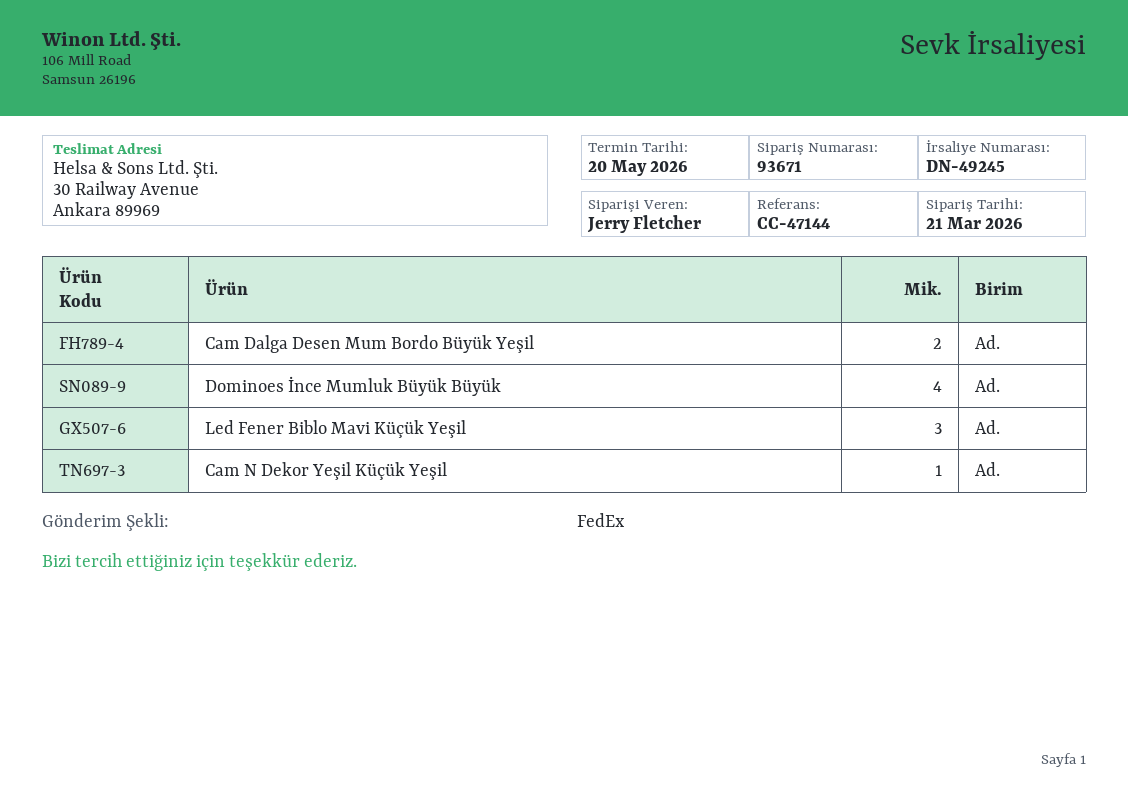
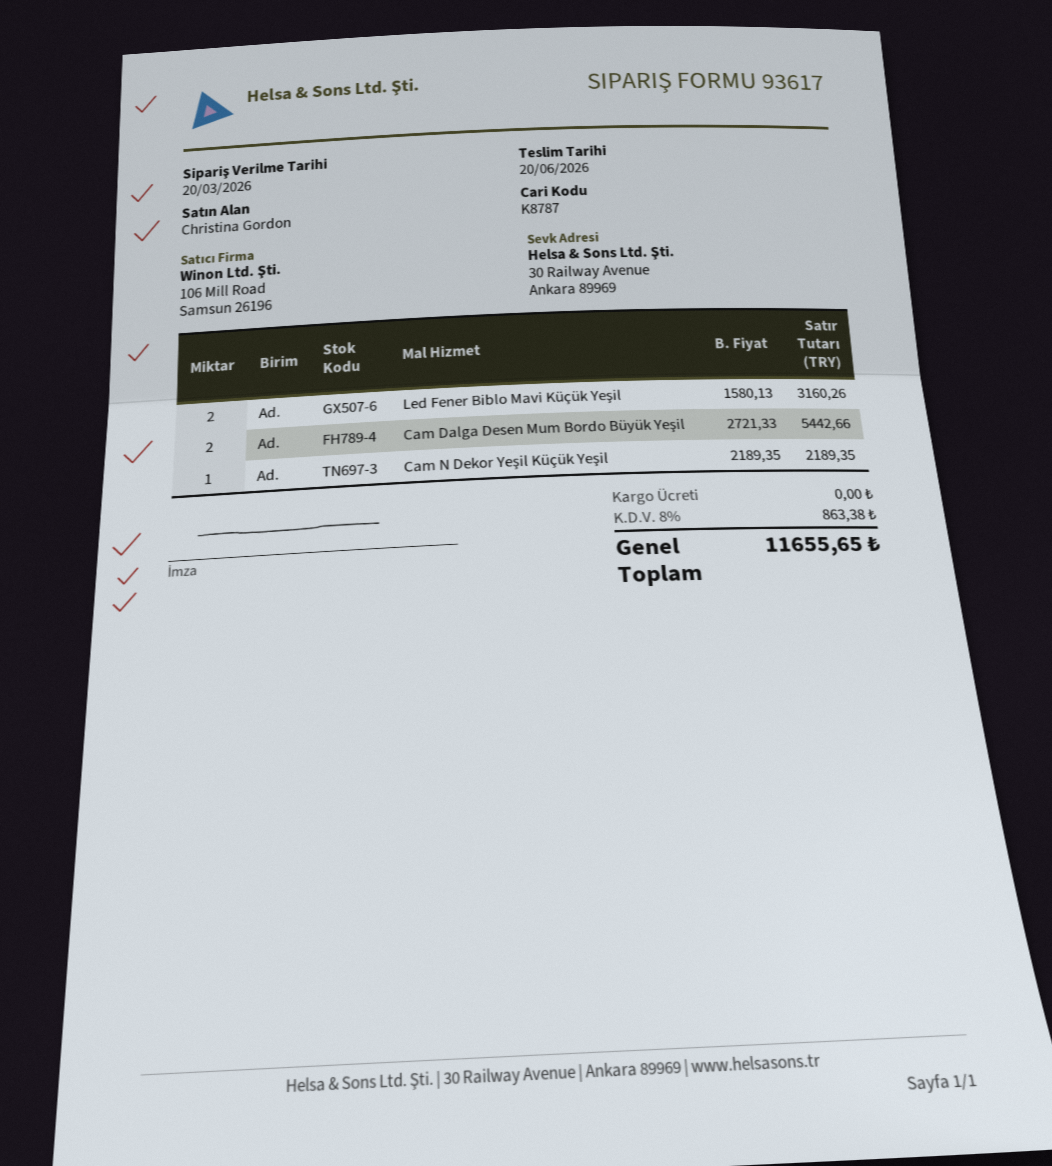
order number: 93671 -> 93617
order date: 2026-03-21 -> 2026-03-20
delivery date: 2026-05-20 -> 2026-06-20
ordered by: Jerry Fletcher -> Christina Gordon
Dominoes İnce Mumluk Büyük Büyük: 4 -> none
Led Fener Biblo Mavi Küçük Yeşil: 3 -> 2

